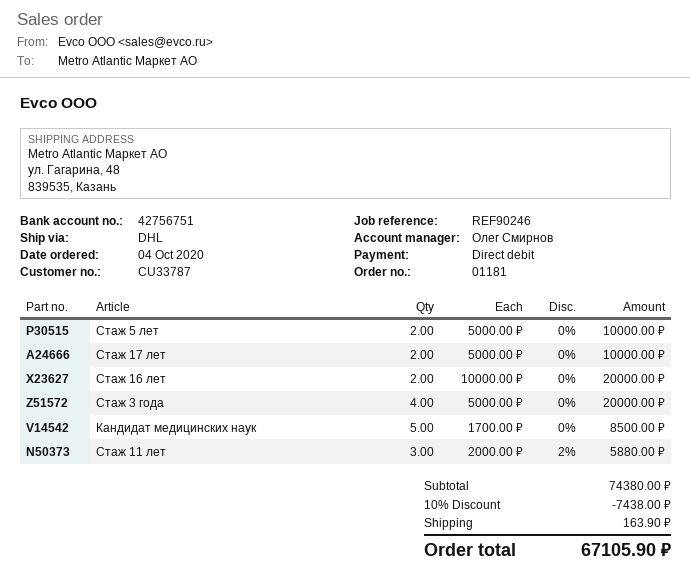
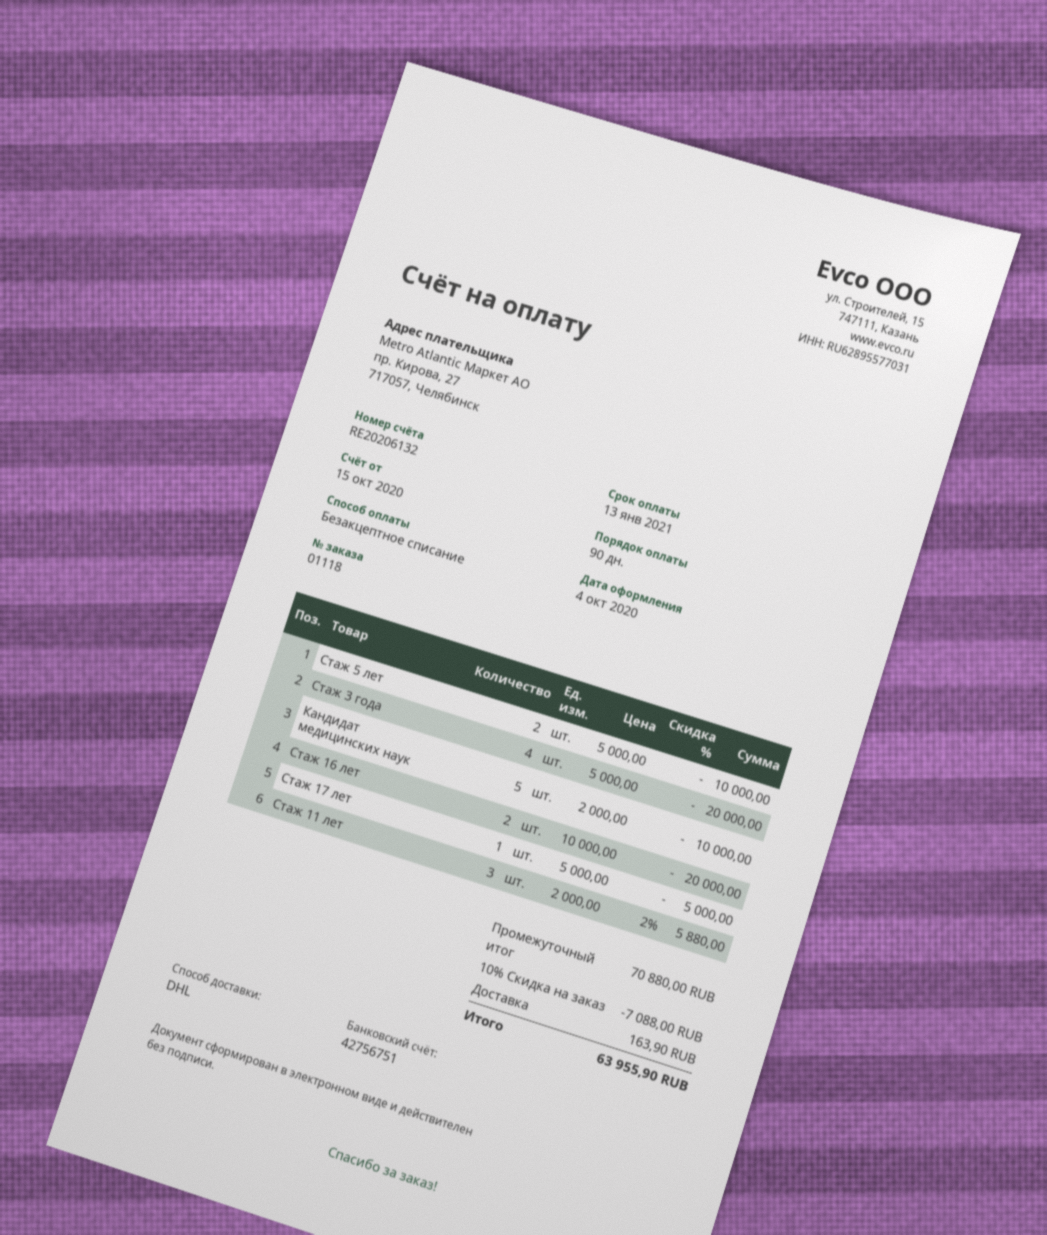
order number: 01181 -> 01118
Стаж 17 лет: 2 x 5000.00 = 10000.00 -> 1 x 5000.00 = 5000.00
Кандидат медицинских наук: 5 x 1700.00 = 8500.00 -> 5 x 2000.00 = 10000.00
subtotal: 74380.00 -> 70880.00
discount: 10% = 7438.00 -> 10% = 7088.00
total: 67105.90 -> 63955.90

